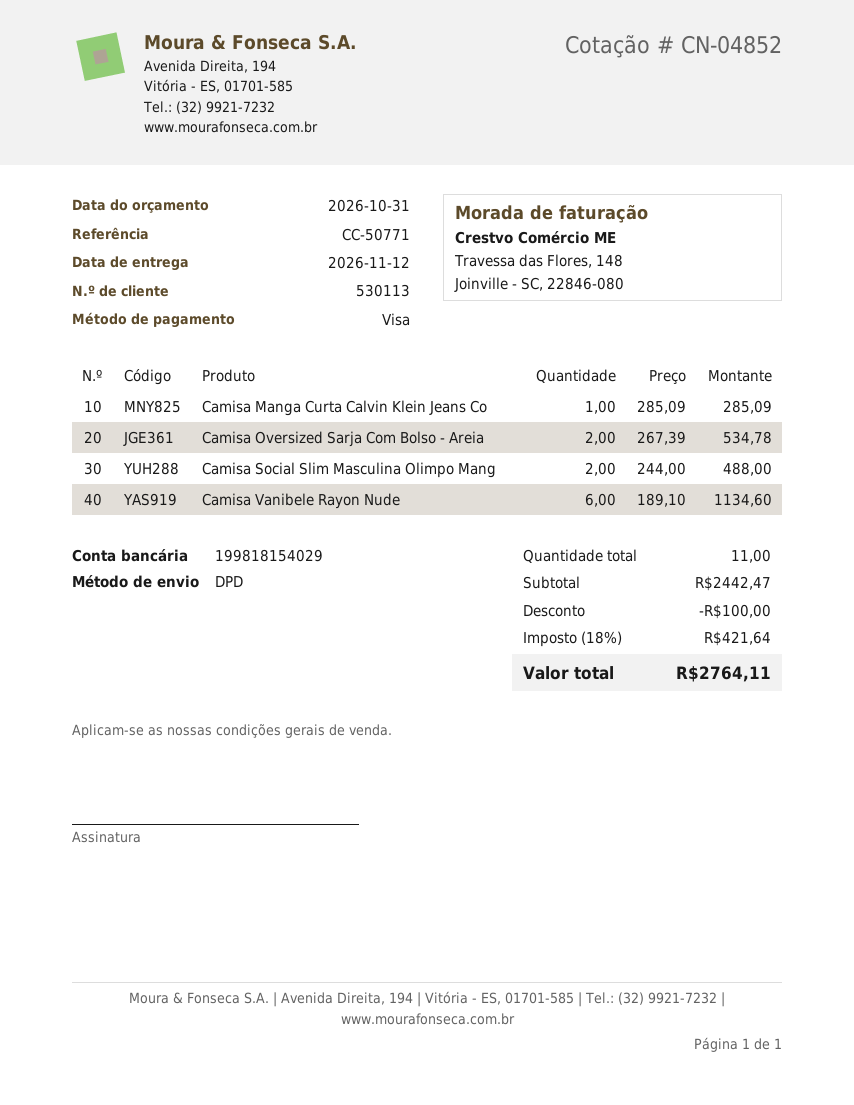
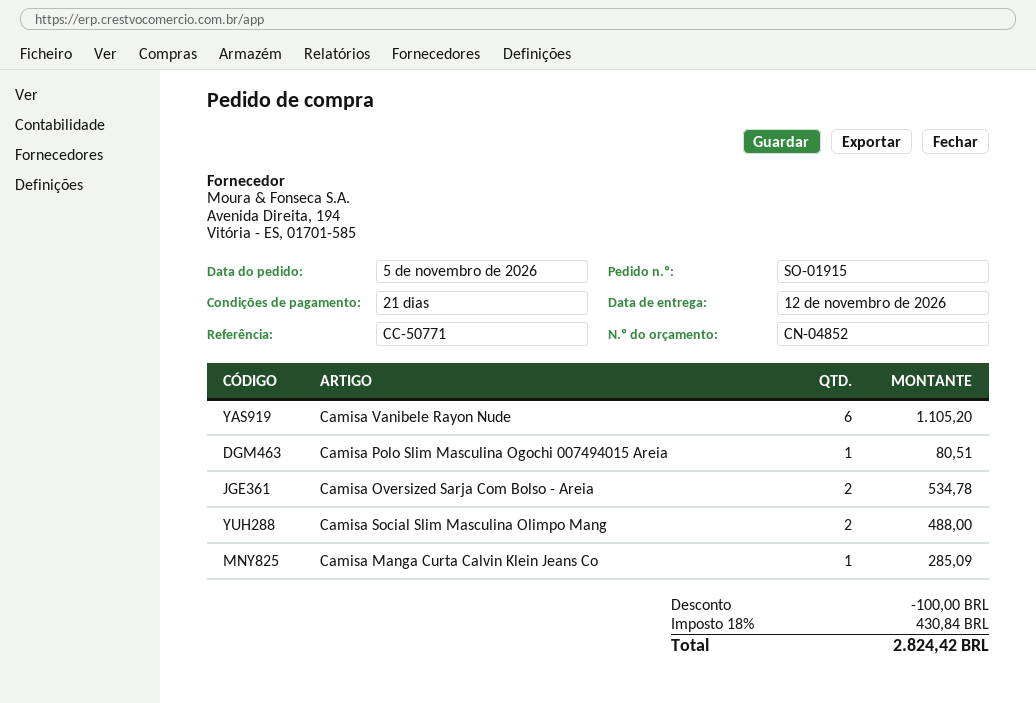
Camisa Vanibele Rayon Nude: 6 for 1134.60 -> 6 for 1105.20
Camisa Polo Slim Masculina Ogochi 007494015 Areia: none -> 1 for 80.51
tax: 18% = 421.64 -> 18% = 430.84
total: 2764.11 -> 2824.42

